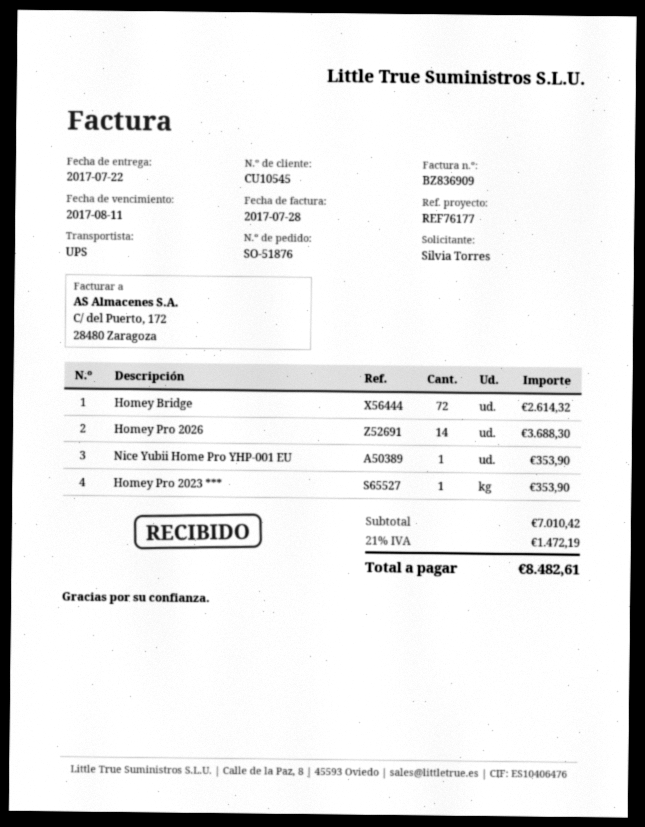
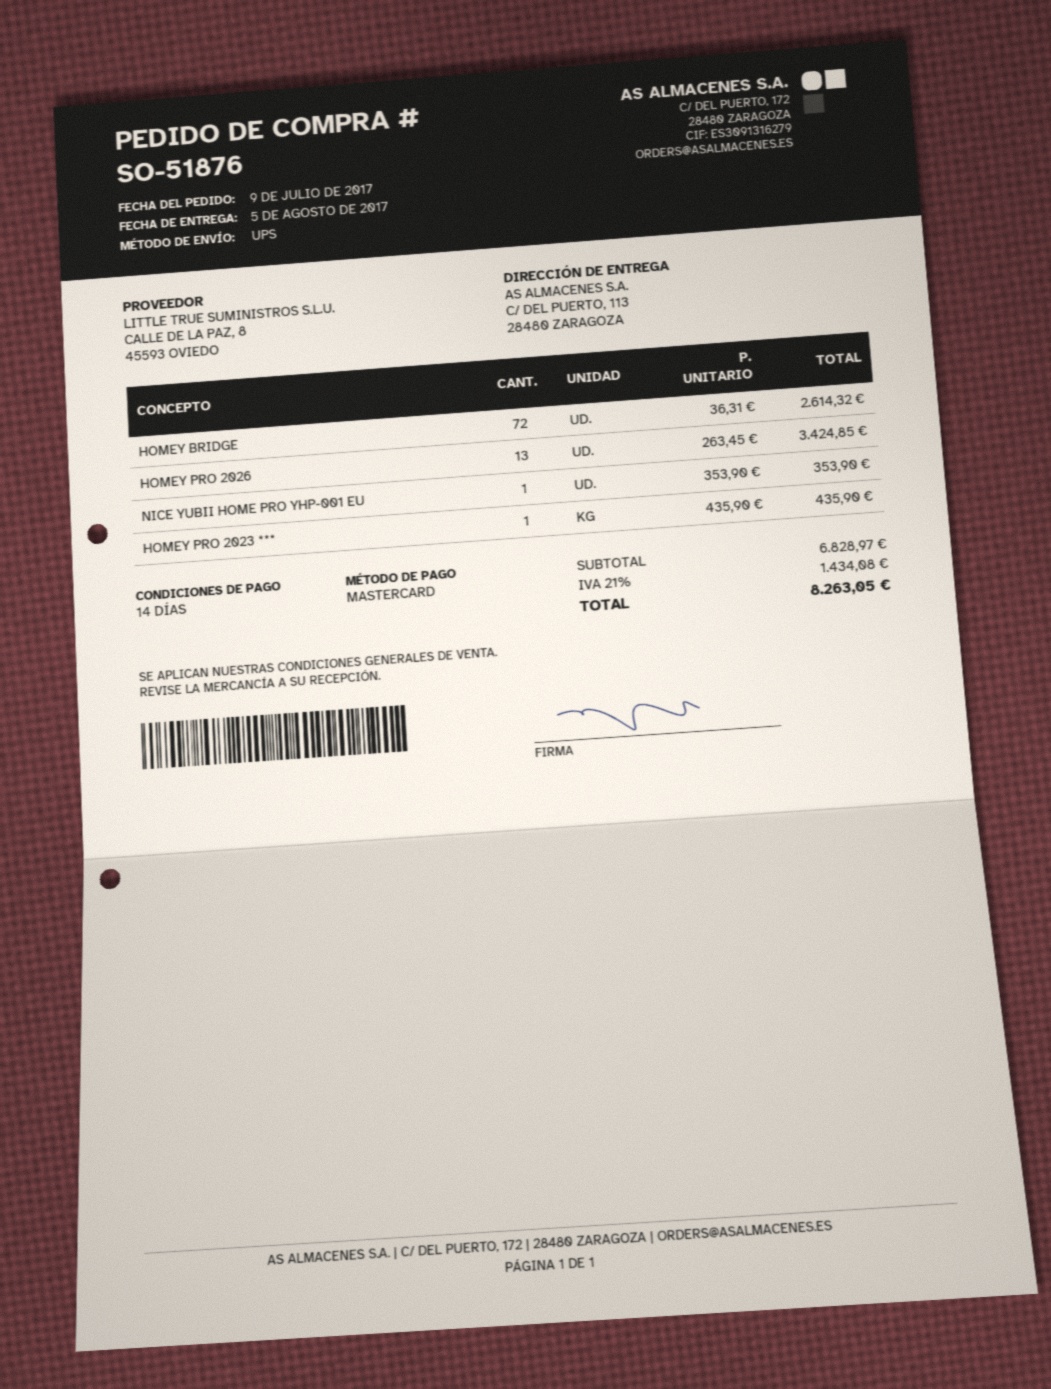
delivery date: 2017-07-22 -> 2017-08-05
Homey Pro 2026: 14 for 3688.30 -> 13 for 3424.85
Homey Pro 2023 ***: 1 for 353.90 -> 1 for 435.90
subtotal: 7010.42 -> 6828.97
tax: 21% = 1472.19 -> 21% = 1434.08
total: 8482.61 -> 8263.05

